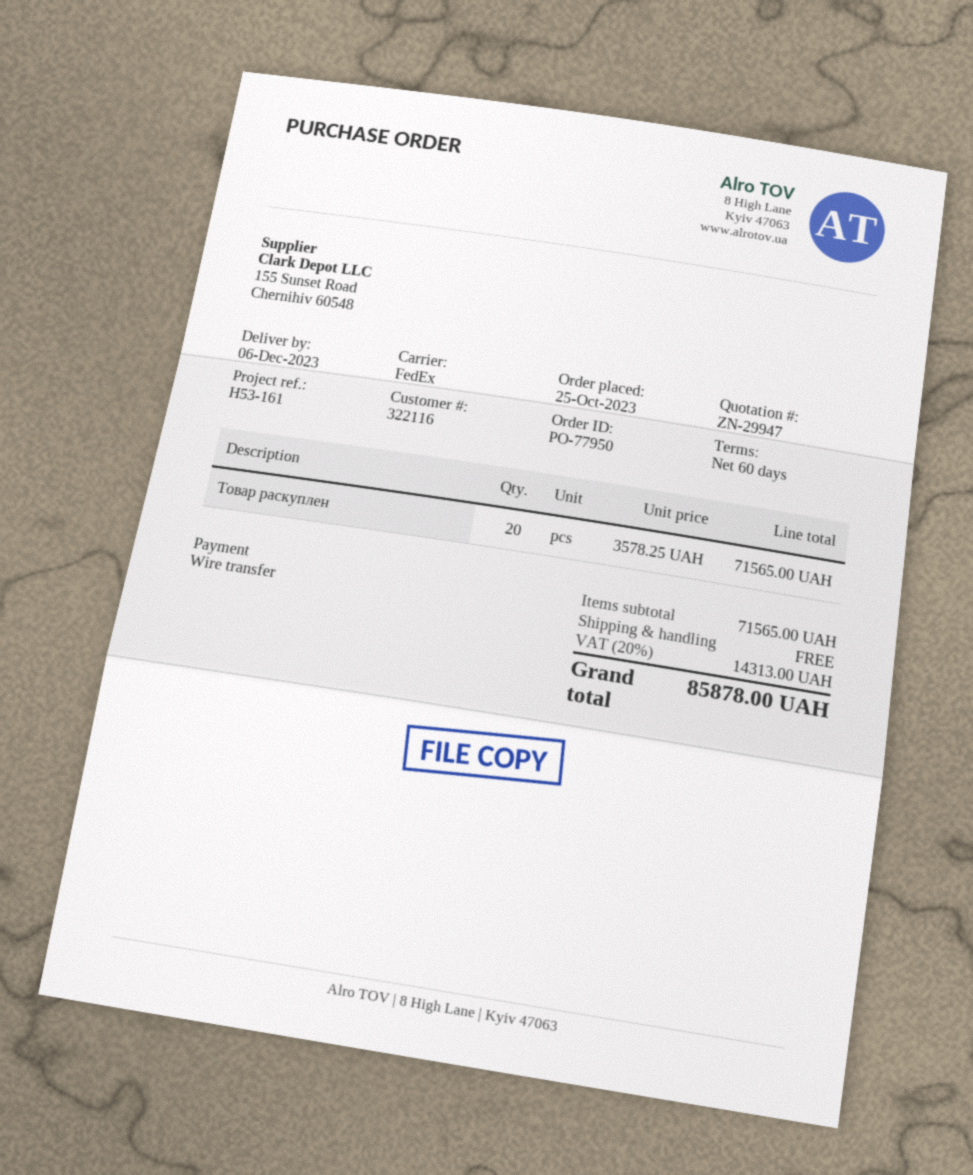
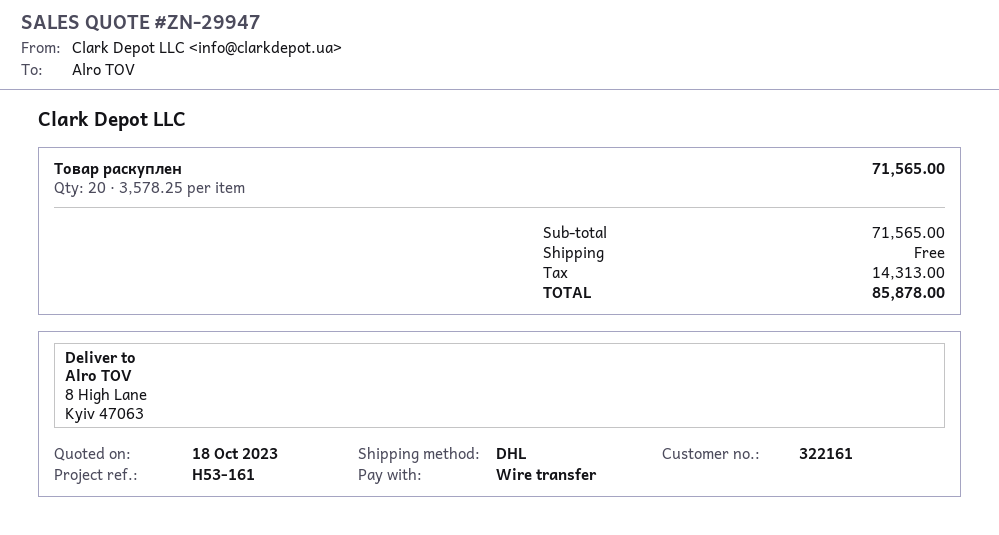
customer number: 322116 -> 322161
shipping method: FedEx -> DHL

